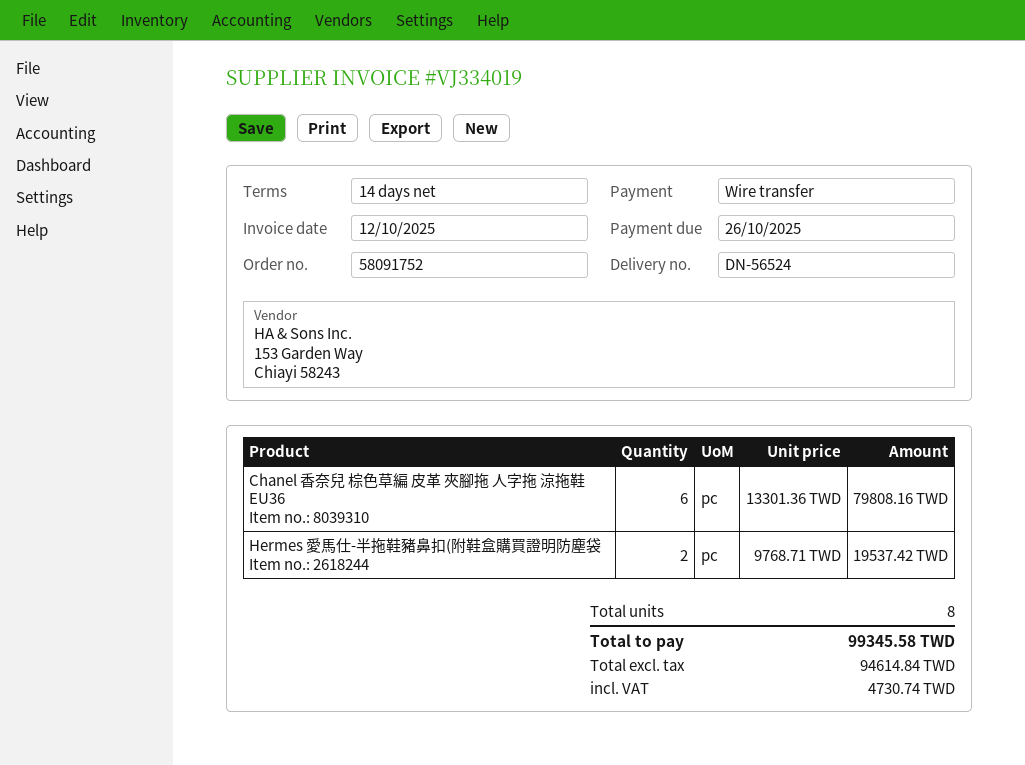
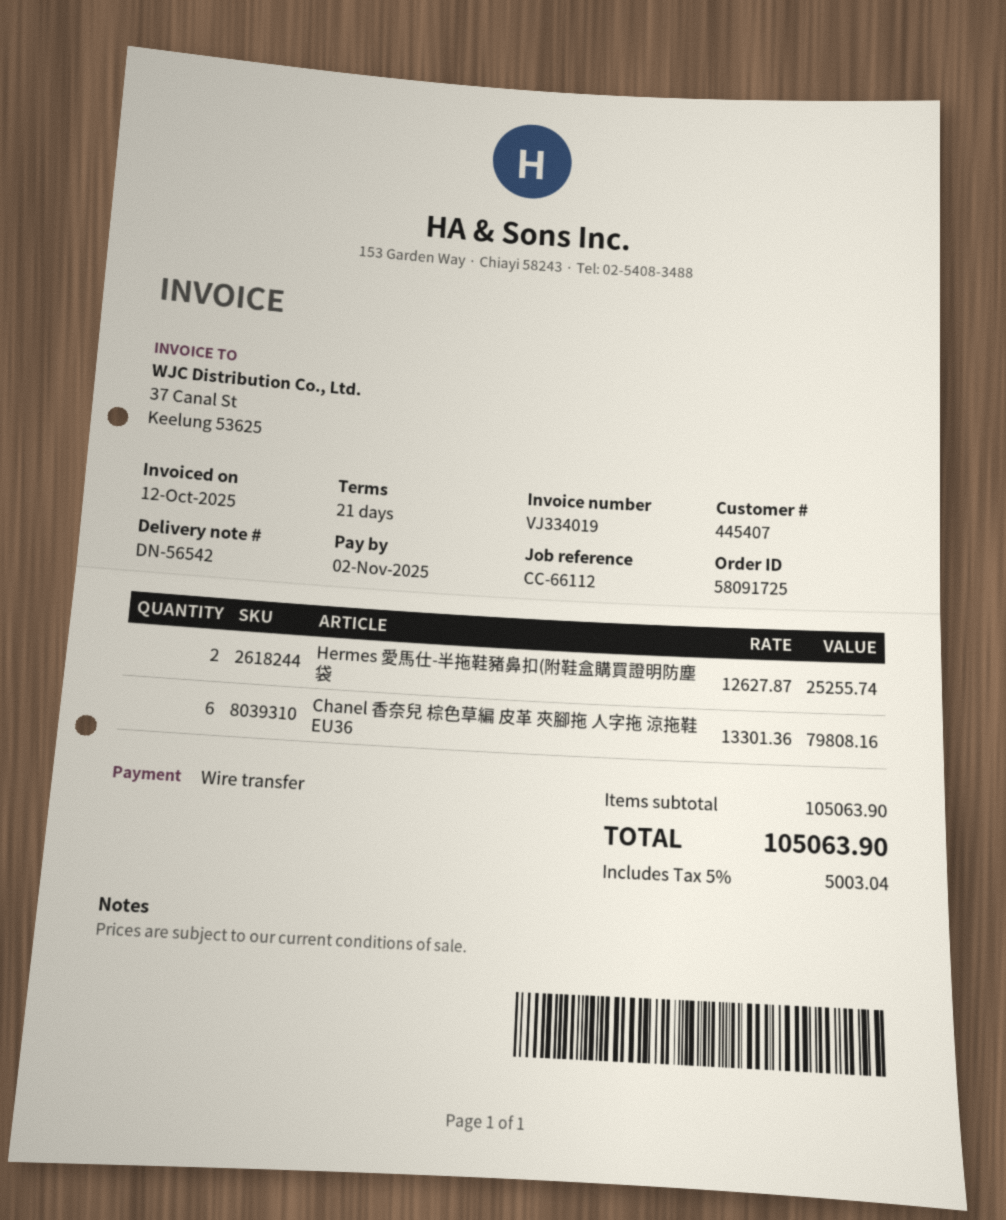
order number: 58091752 -> 58091725
delivery note number: DN-56524 -> DN-56542
payment terms: 14 days -> 21 days
due date: 2025-10-26 -> 2025-11-02
Hermes 愛馬仕-半拖鞋豬鼻扣(附鞋盒購買證明防塵袋: 2 x 9768.71 = 19537.42 -> 2 x 12627.87 = 25255.74
tax: 4730.74 -> 5003.04
total: 99345.58 -> 105063.90

